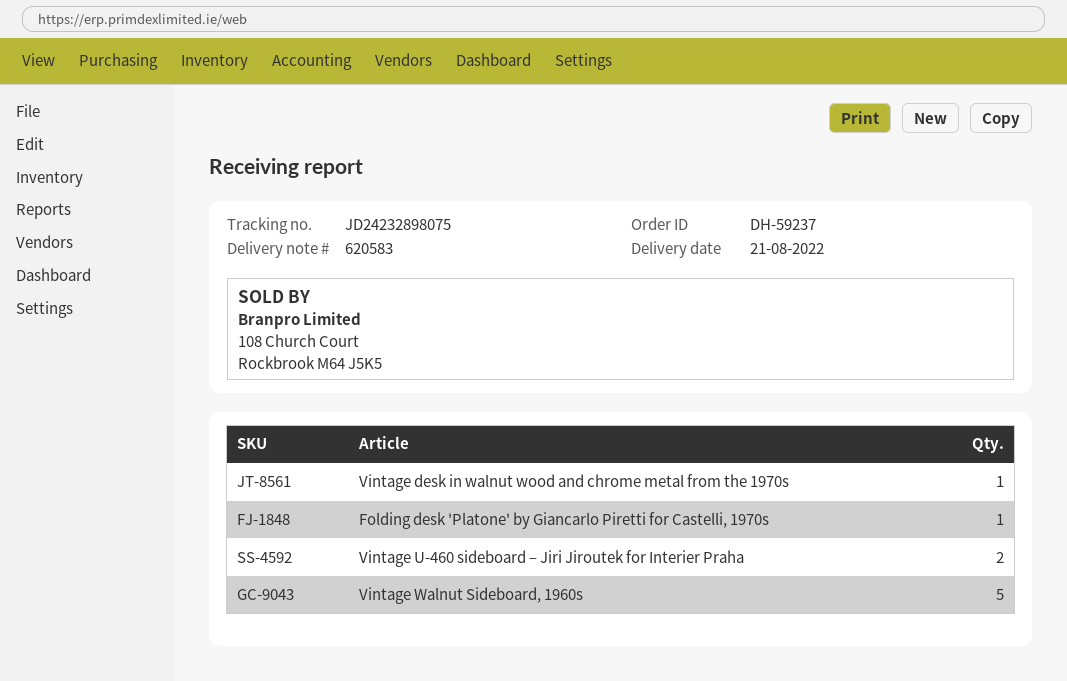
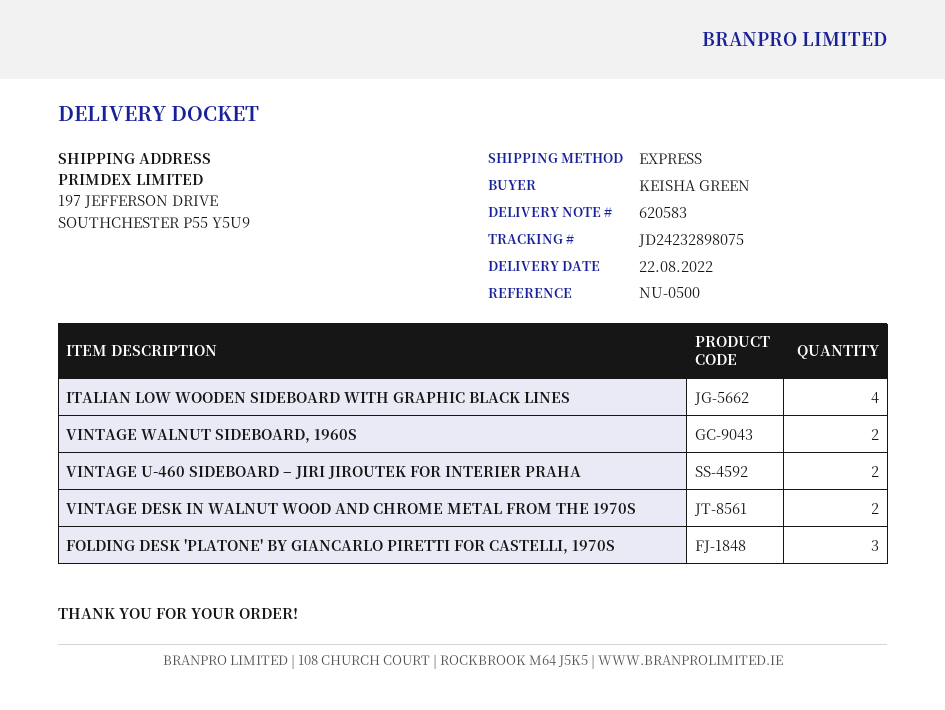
delivery date: 2022-08-21 -> 2022-08-22
Vintage desk in walnut wood and chrome metal from the 1970s: 1 -> 2
Folding desk 'Platone' by Giancarlo Piretti for Castelli, 1970s: 1 -> 3
Vintage Walnut Sideboard, 1960s: 5 -> 2
ITALIAN LOW WOODEN SIDEBOARD WITH GRAPHIC BLACK LINES: none -> 4

